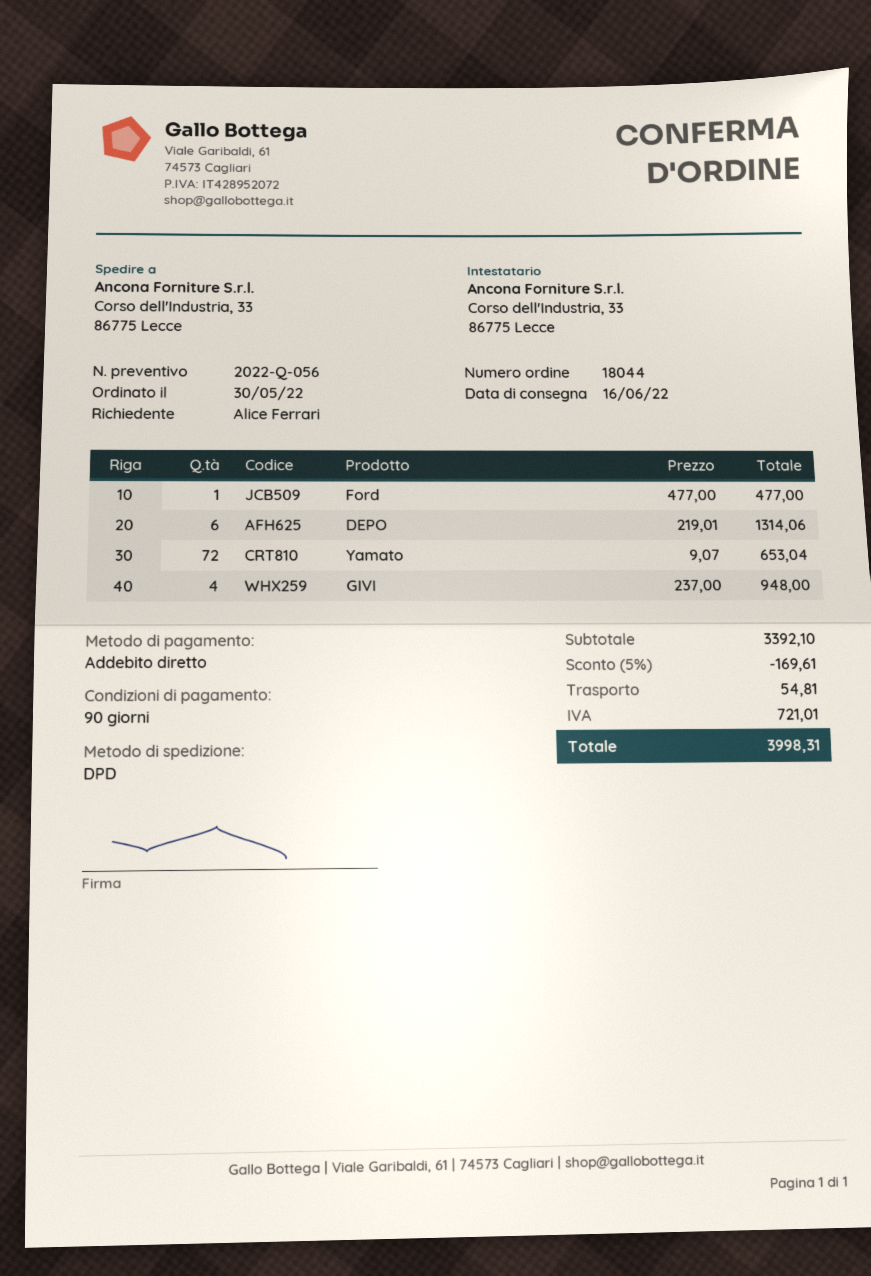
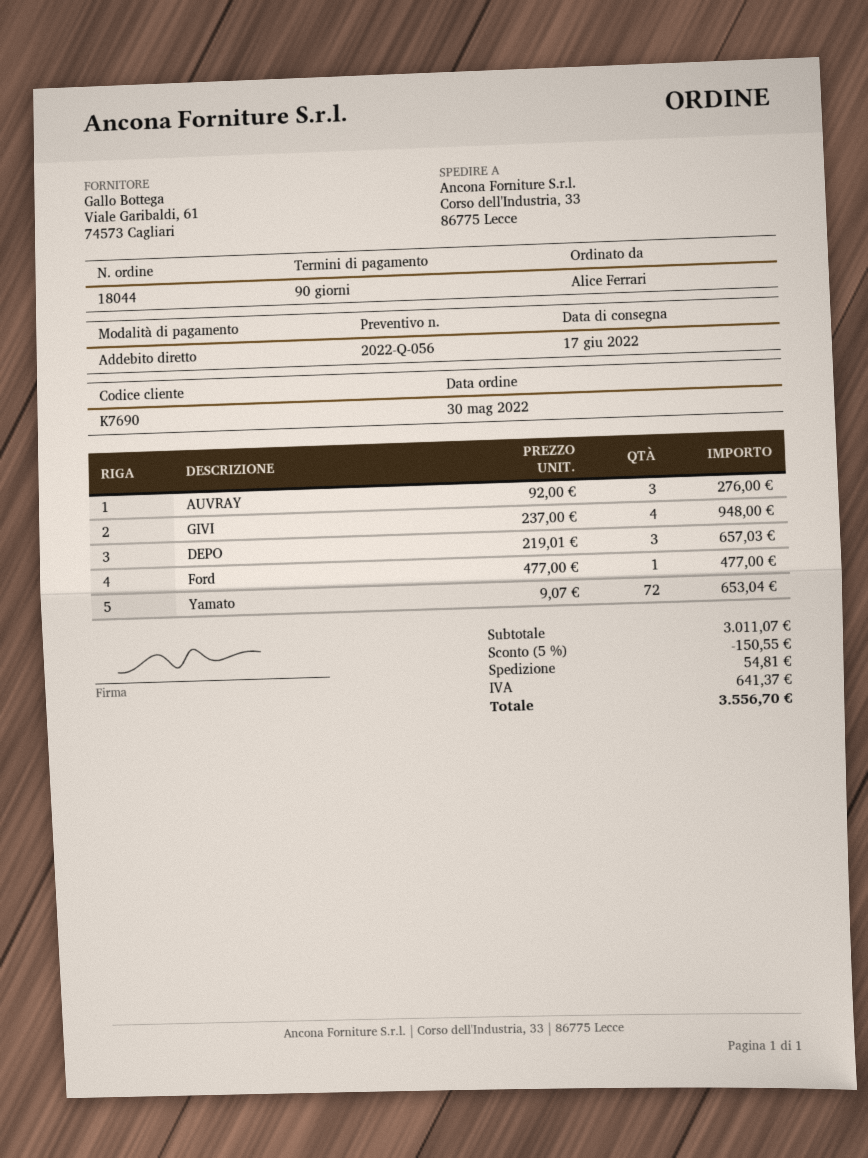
delivery date: 2022-06-16 -> 2022-06-17
DEPO: 6 x 219.01 = 1314.06 -> 3 x 219.01 = 657.03
AUVRAY: none -> 3 x 92.00 = 276.00
subtotal: 3392.10 -> 3011.07
discount: 5% = 169.61 -> 5% = 150.55
tax: 721.01 -> 641.37
total: 3998.31 -> 3556.70

